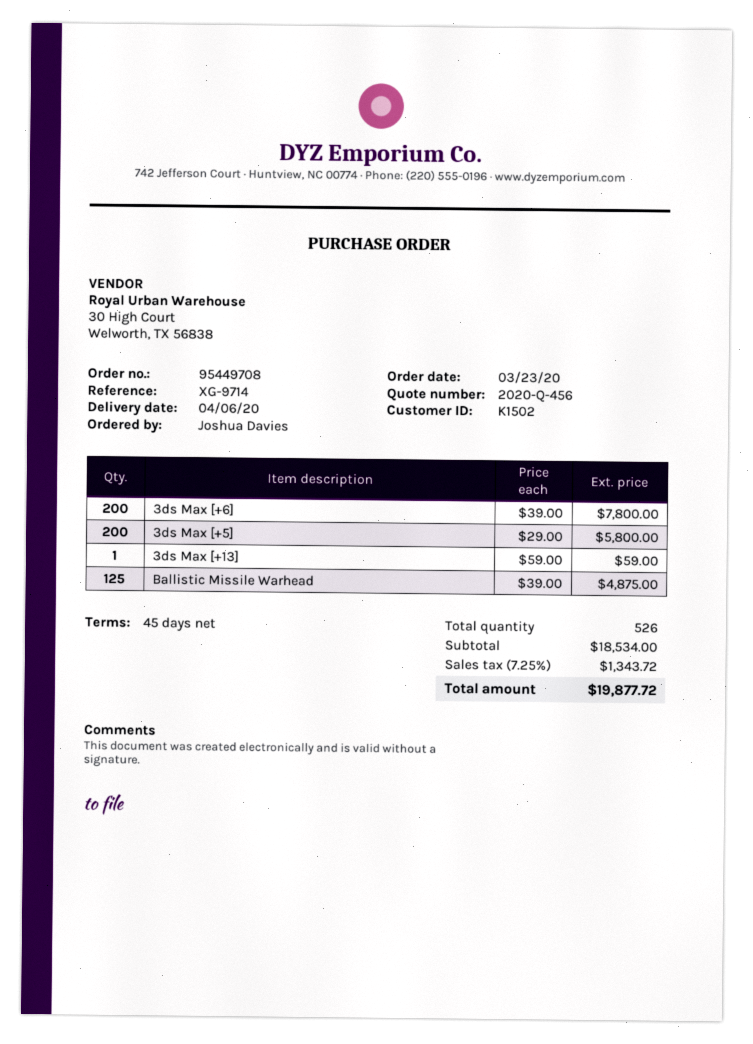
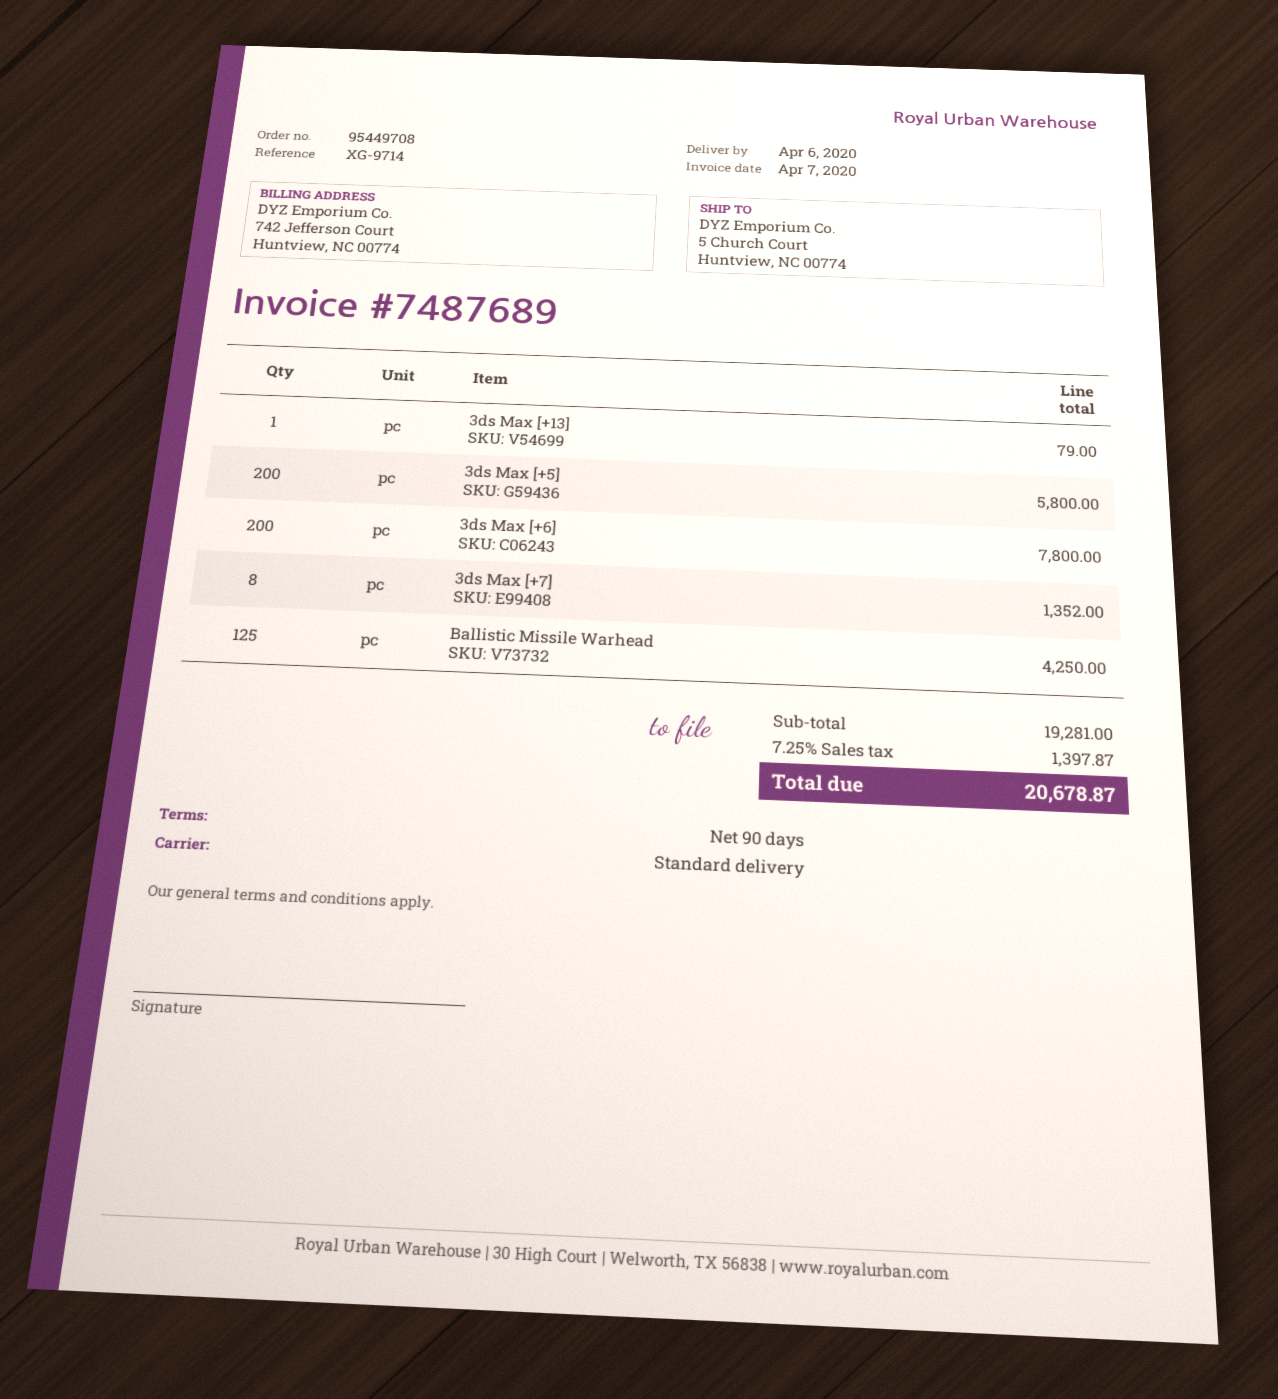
payment terms: 45 days -> 90 days
3ds Max [+13]: 1 for 59.00 -> 1 for 79.00
Ballistic Missile Warhead: 125 for 4875.00 -> 125 for 4250.00
3ds Max [+7]: none -> 8 for 1352.00
subtotal: 18534.00 -> 19281.00
tax: 7.25% = 1343.72 -> 7.25% = 1397.87
total: 19877.72 -> 20678.87

